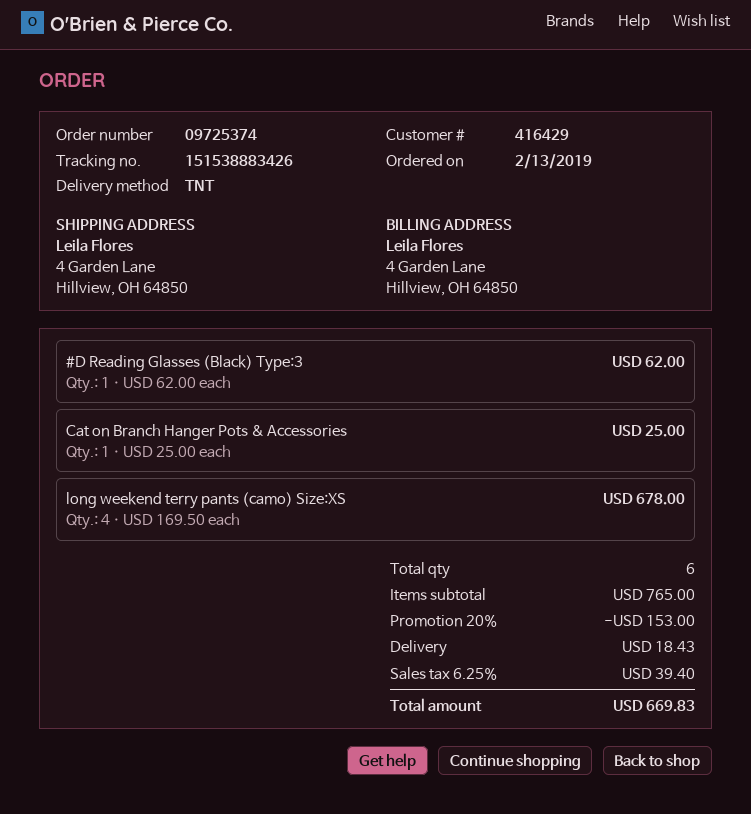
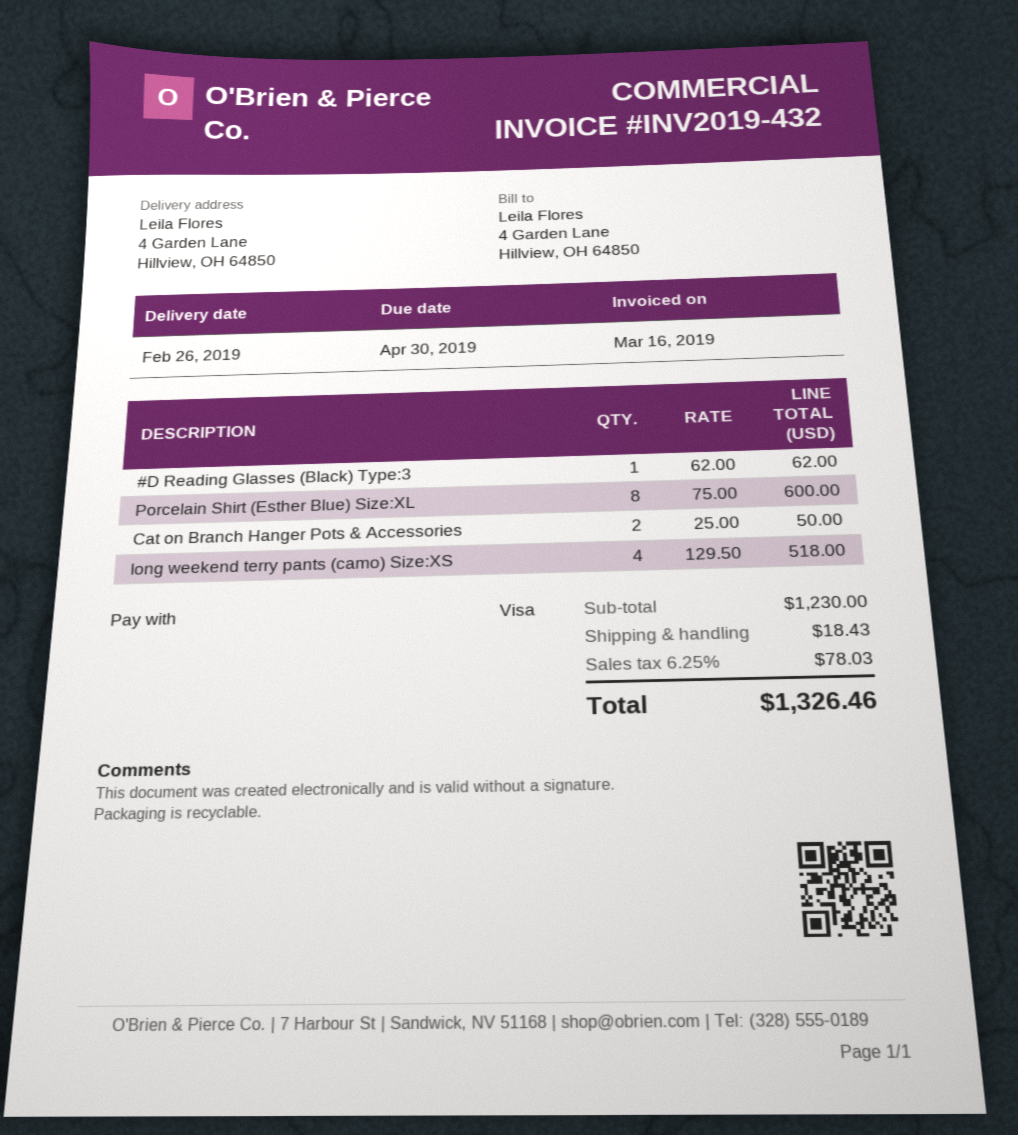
Cat on Branch Hanger Pots & Accessories: 1 x 25.00 = 25.00 -> 2 x 25.00 = 50.00
long weekend terry pants (camo) Size:XS: 4 x 169.50 = 678.00 -> 4 x 129.50 = 518.00
Porcelain Shirt (Esther Blue) Size:XL: none -> 8 x 75.00 = 600.00
subtotal: 765.00 -> 1230.00
discount: 20% = 153.00 -> none
tax: 6.25% = 39.40 -> 6.25% = 78.03
total: 669.83 -> 1326.46

